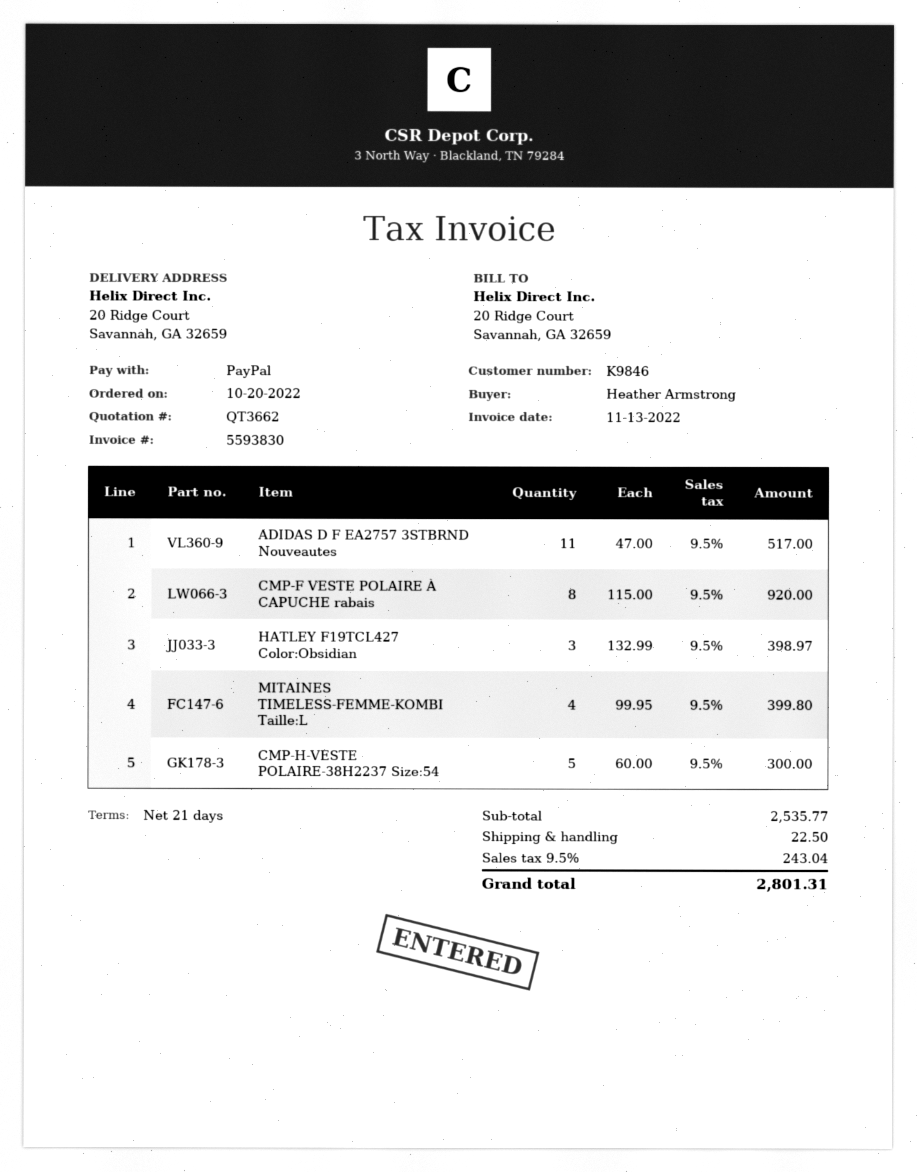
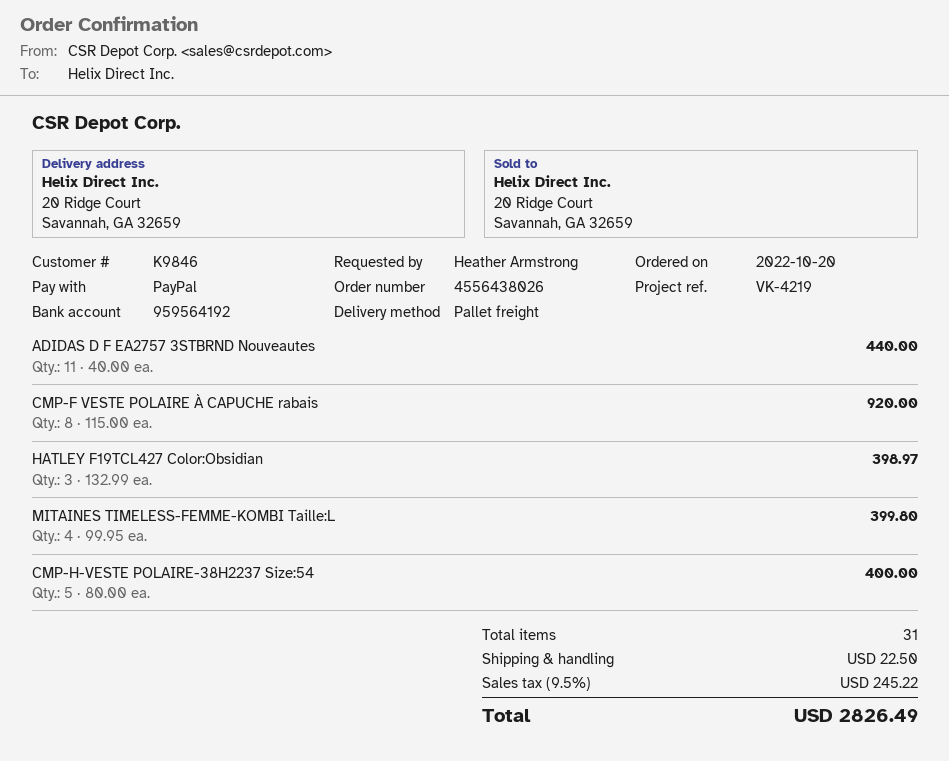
ADIDAS D F EA2757 3STBRND Nouveautes: 11 x 47.00 = 517.00 -> 11 x 40.00 = 440.00
CMP-H-VESTE POLAIRE-38H2237 Size:54: 5 x 60.00 = 300.00 -> 5 x 80.00 = 400.00
tax: 9.5% = 243.04 -> 9.5% = 245.22
total: 2801.31 -> 2826.49

